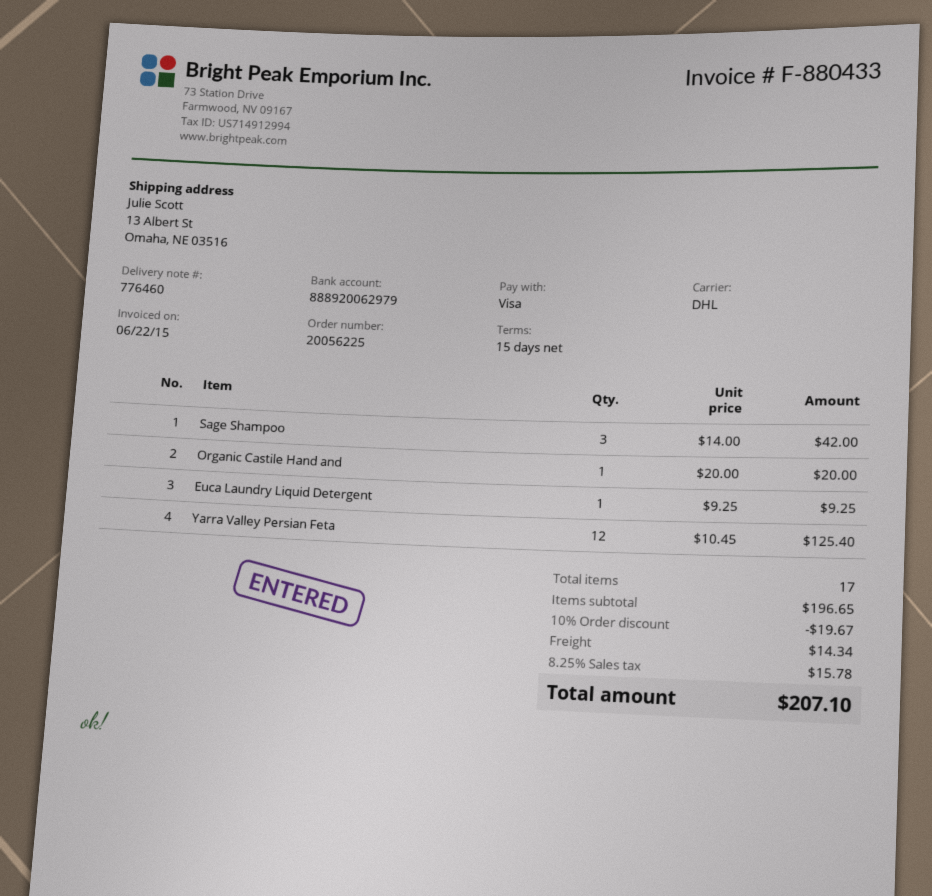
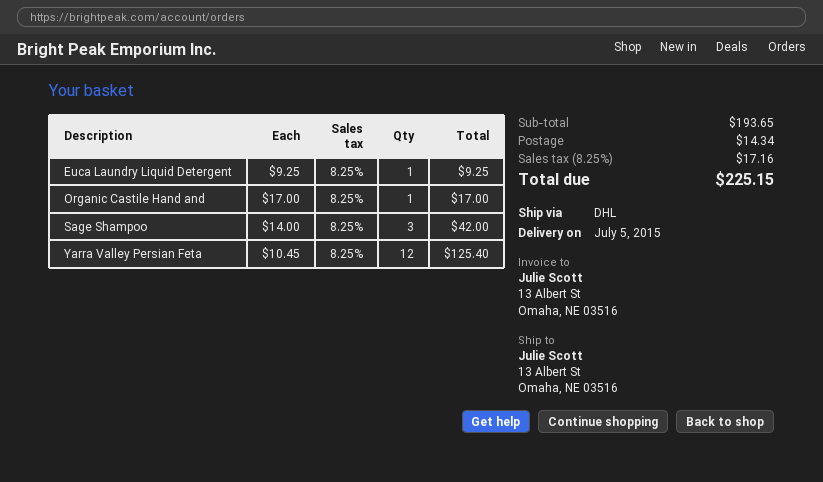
Organic Castile Hand and: 1 x 20.00 = 20.00 -> 1 x 17.00 = 17.00
subtotal: 196.65 -> 193.65
discount: 10% = 19.67 -> none
tax: 8.25% = 15.78 -> 8.25% = 17.16
total: 207.10 -> 225.15

